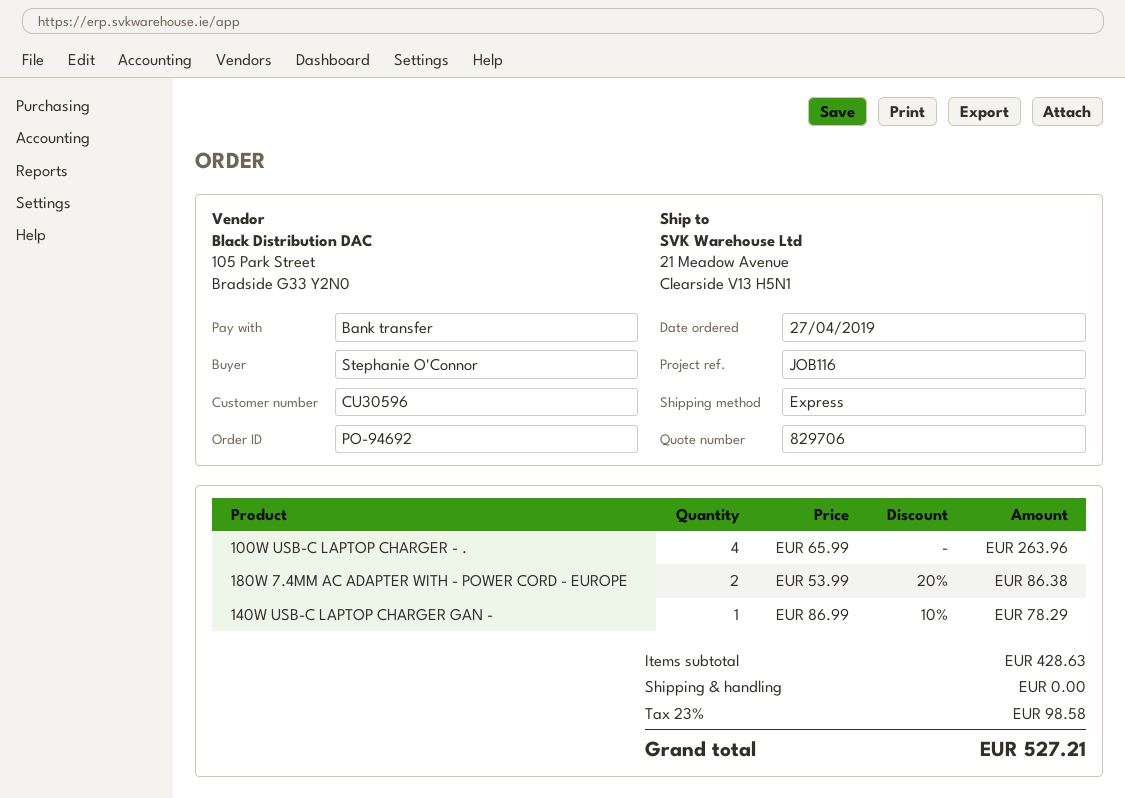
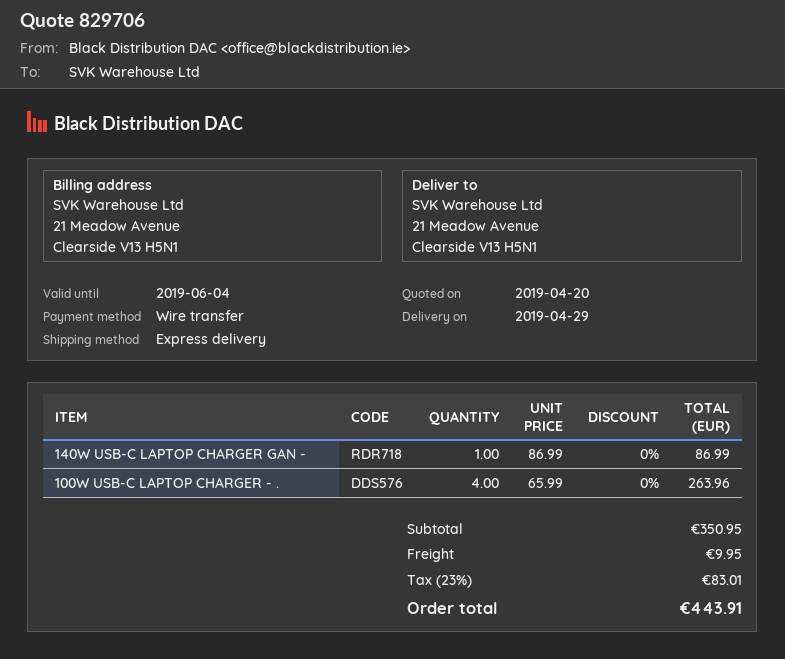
180W 7.4MM AC ADAPTER WITH - POWER CORD - EUROPE: 2 x 53.99 - 20% = 86.38 -> none
140W USB-C LAPTOP CHARGER GAN -: 1 x 86.99 - 10% = 78.29 -> 1 x 86.99 = 86.99
subtotal: 428.63 -> 350.95
shipping: 0.00 -> 9.95
tax: 23% = 98.58 -> 23% = 83.01
total: 527.21 -> 443.91

